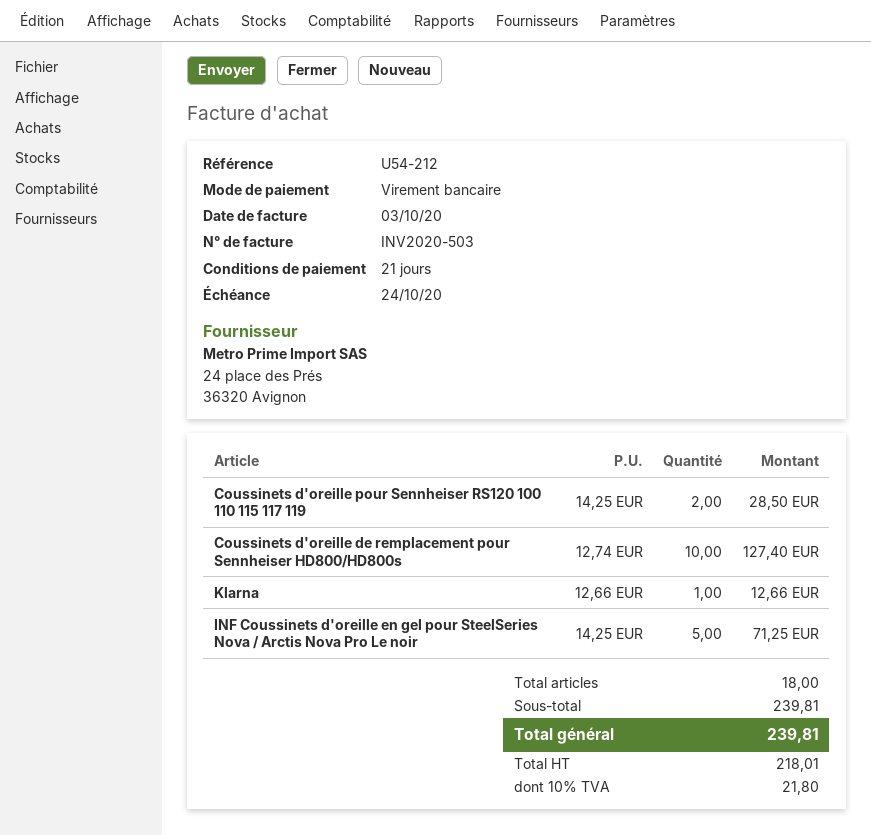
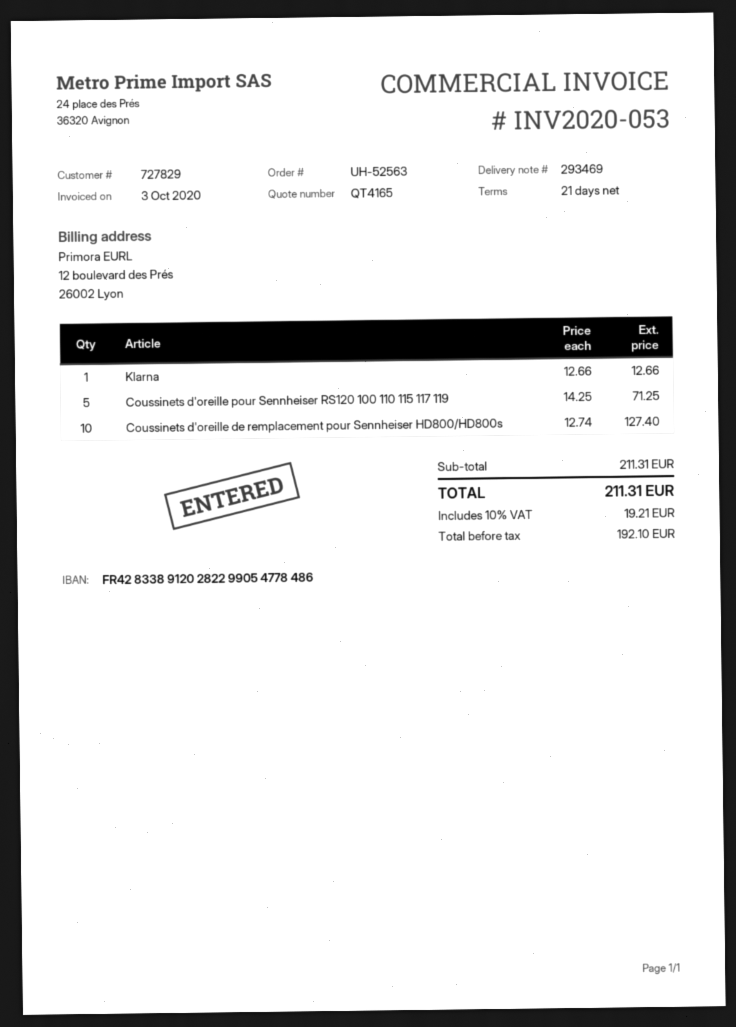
invoice number: INV2020-503 -> INV2020-053
Coussinets d'oreille pour Sennheiser RS120 100 110 115 117 119: 2 x 14.25 = 28.50 -> 5 x 14.25 = 71.25
INF Coussinets d'oreille en gel pour SteelSeries Nova / Arctis Nova Pro Le noir: 5 x 14.25 = 71.25 -> none
subtotal: 239.81 -> 211.31
net: 218.01 -> 192.10
tax: 10% = 21.80 -> 10% = 19.21
total: 239.81 -> 211.31

